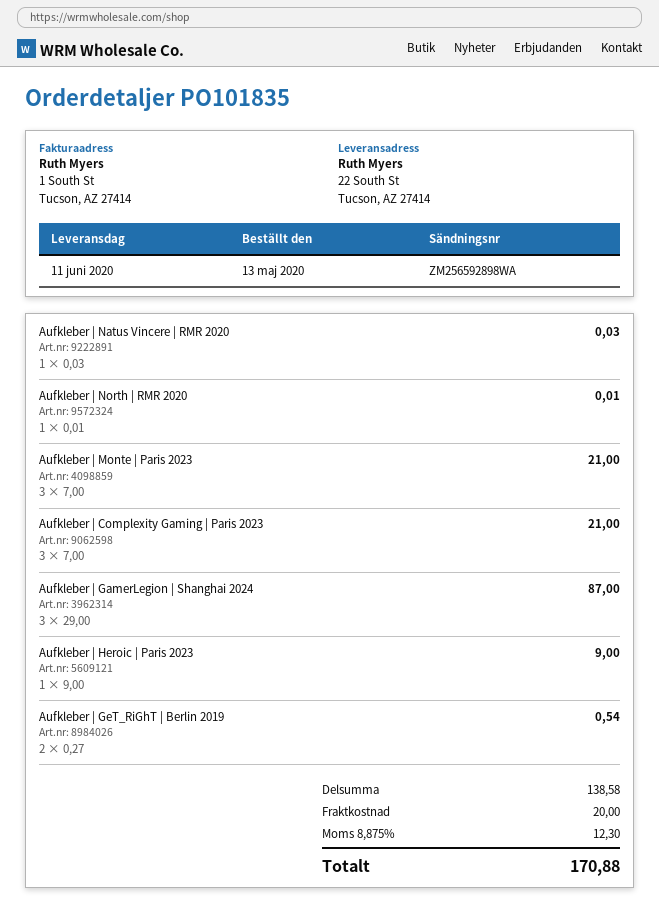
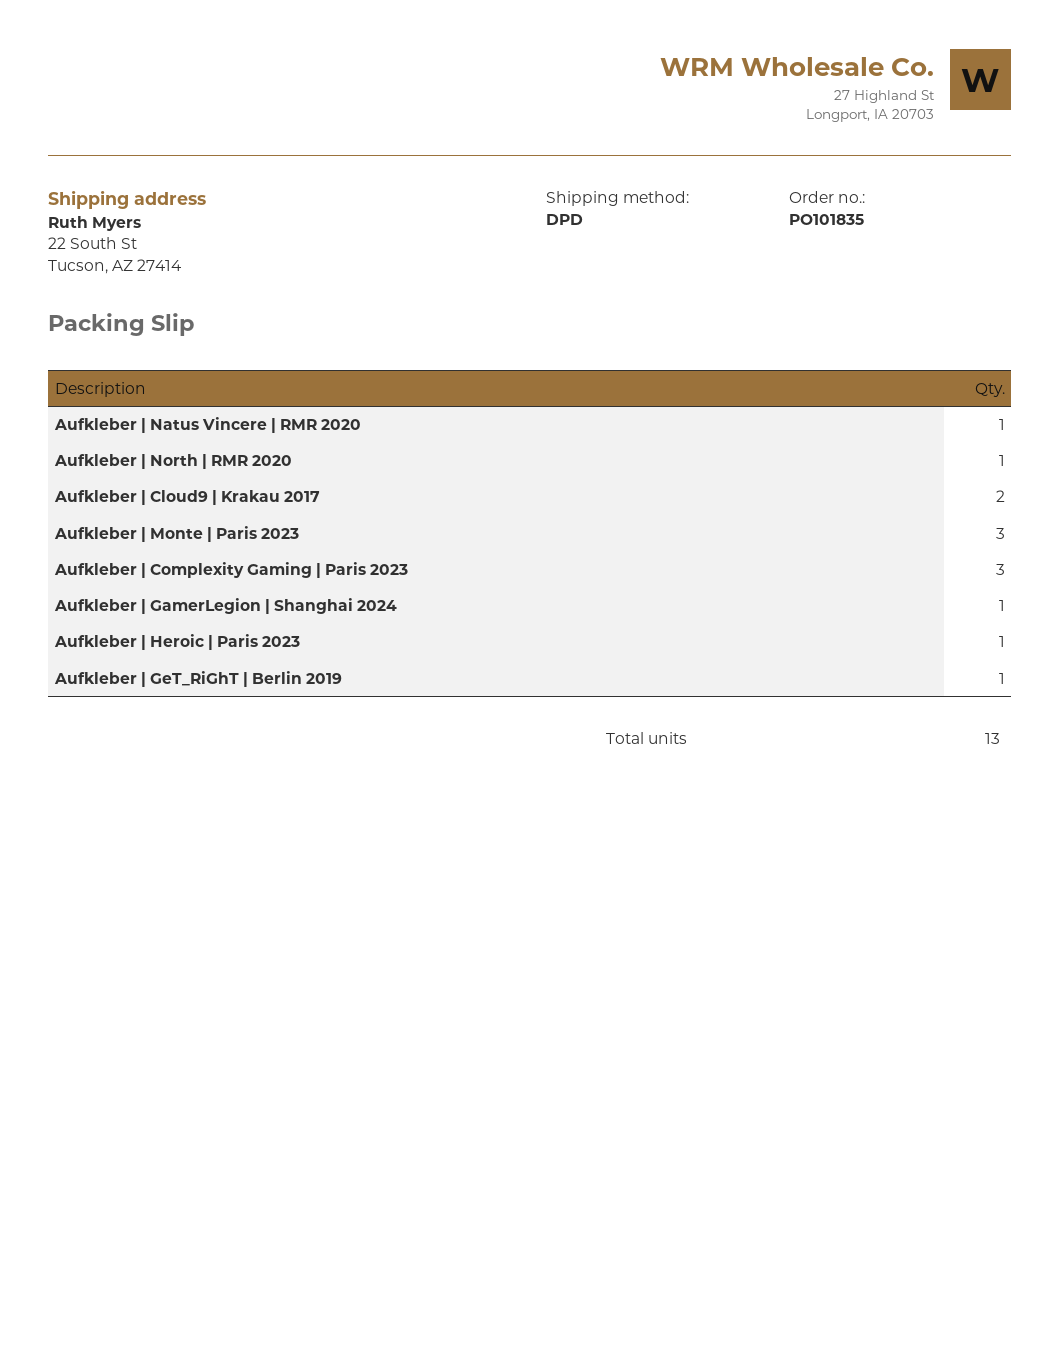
Aufkleber | GamerLegion | Shanghai 2024: 3 -> 1
Aufkleber | GeT_RiGhT | Berlin 2019: 2 -> 1
Aufkleber | Cloud9 | Krakau 2017: none -> 2

